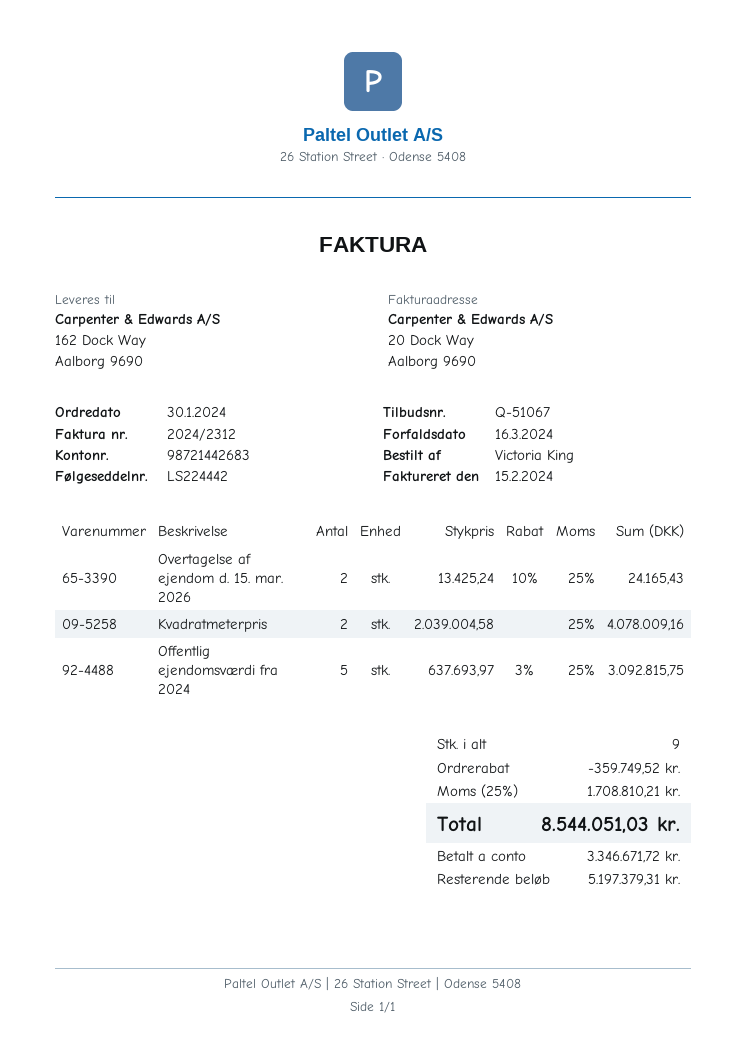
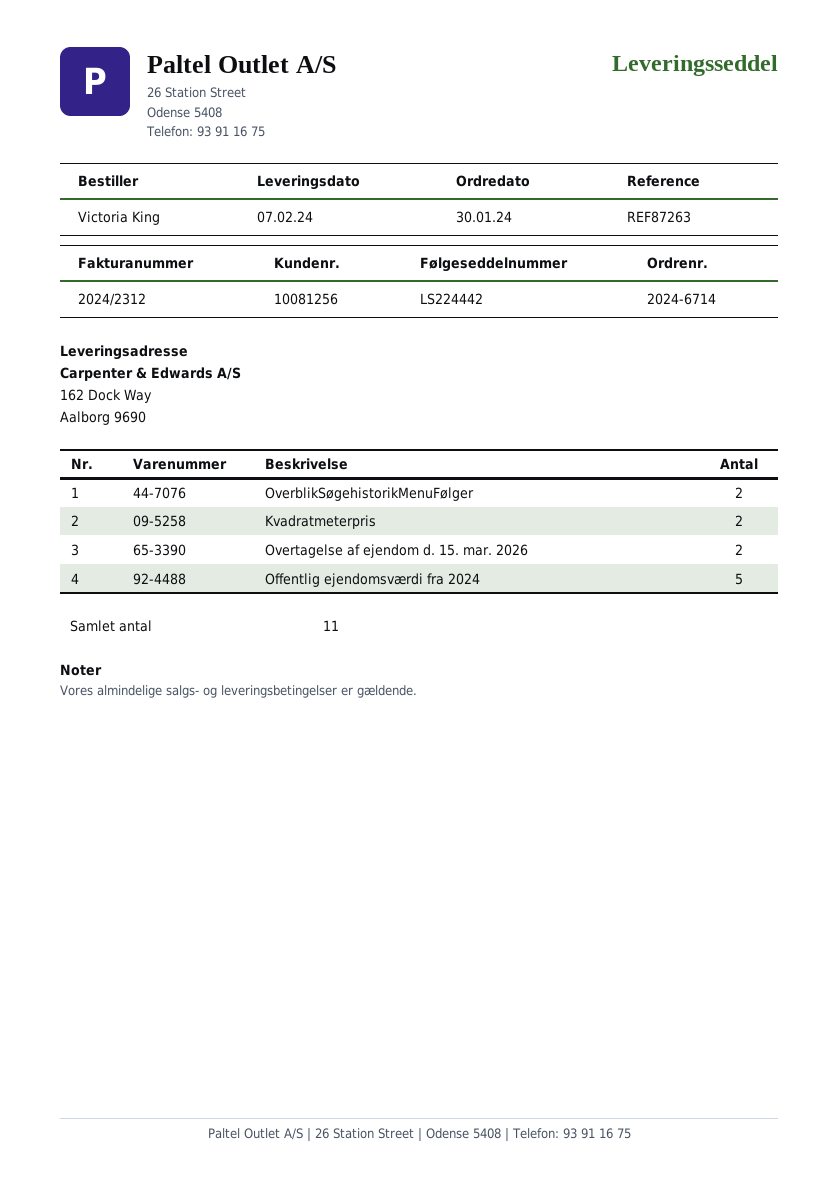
OverblikSøgehistorikMenuFølger: none -> 2
total quantity: 9 -> 11

